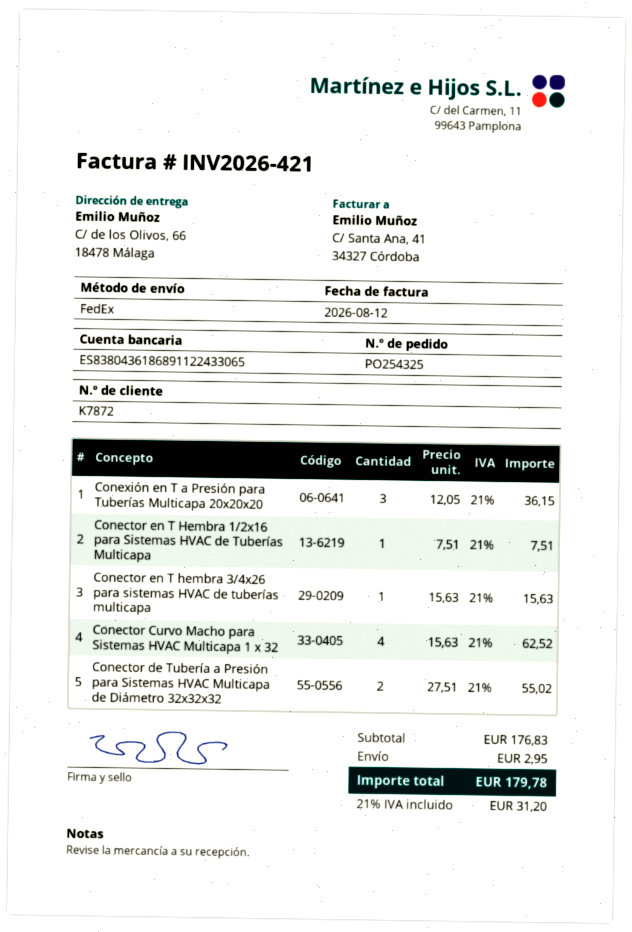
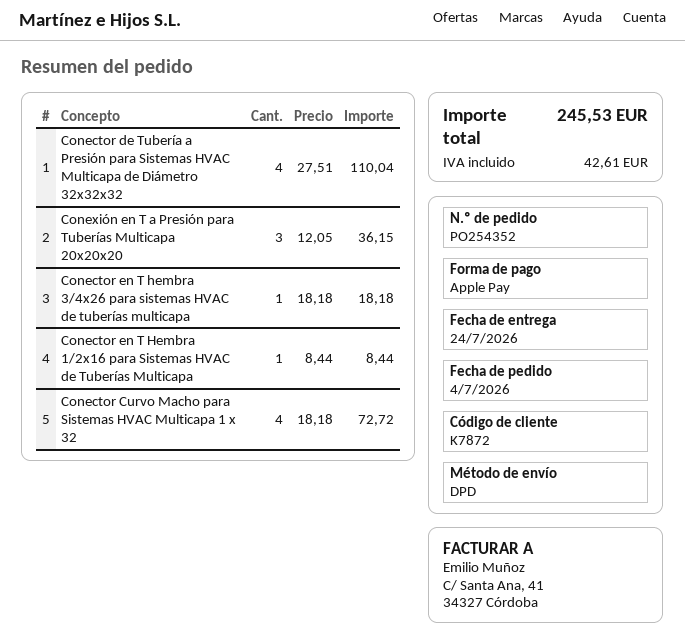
order number: PO254325 -> PO254352
shipping method: FedEx -> DPD
Conector en T Hembra 1/2x16 para Sistemas HVAC de Tuberías Multicapa: 1 x 7.51 = 7.51 -> 1 x 8.44 = 8.44
Conector en T hembra 3/4x26 para sistemas HVAC de tuberías multicapa: 1 x 15.63 = 15.63 -> 1 x 18.18 = 18.18
Conector Curvo Macho para Sistemas HVAC Multicapa 1 x 32: 4 x 15.63 = 62.52 -> 4 x 18.18 = 72.72
Conector de Tubería a Presión para Sistemas HVAC Multicapa de Diámetro 32x32x32: 2 x 27.51 = 55.02 -> 4 x 27.51 = 110.04
shipping: 2.95 -> none
tax: 31.20 -> 42.61
total: 179.78 -> 245.53

